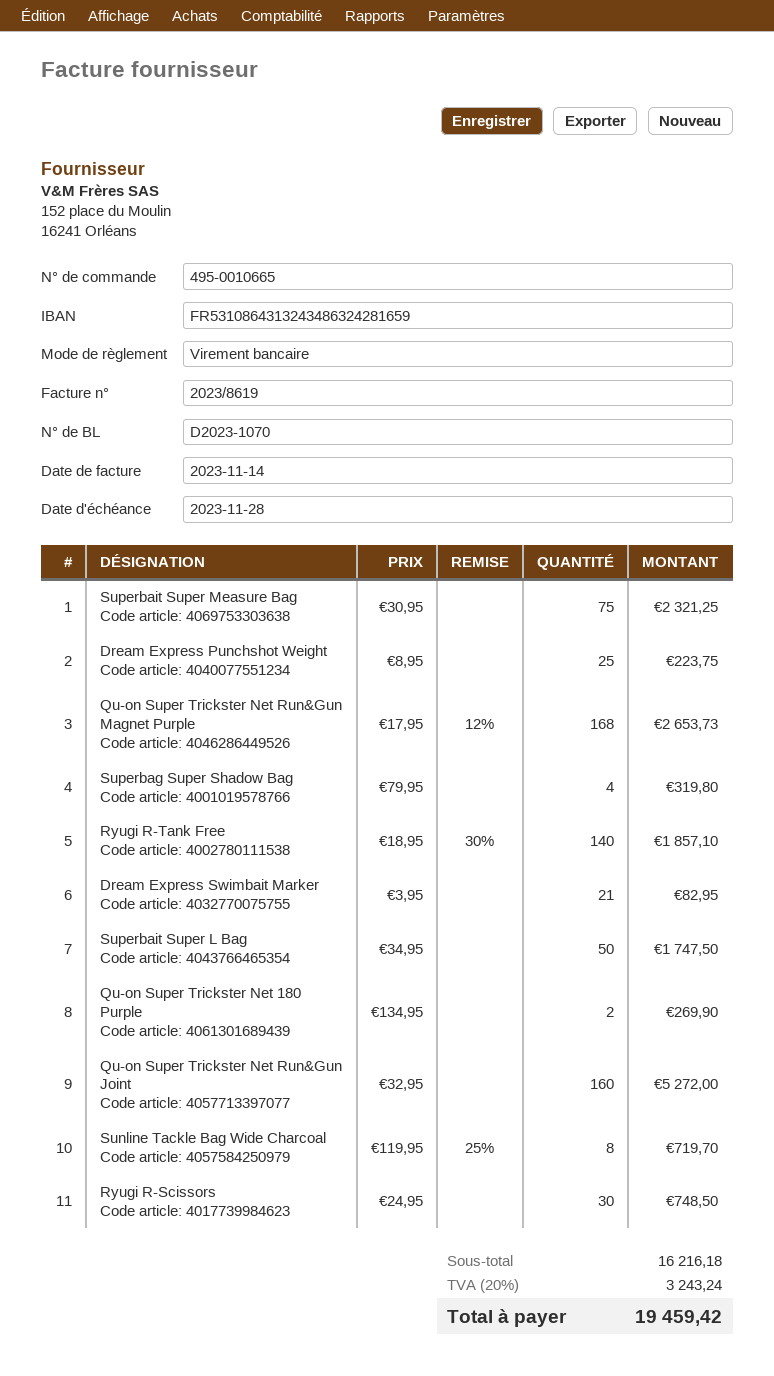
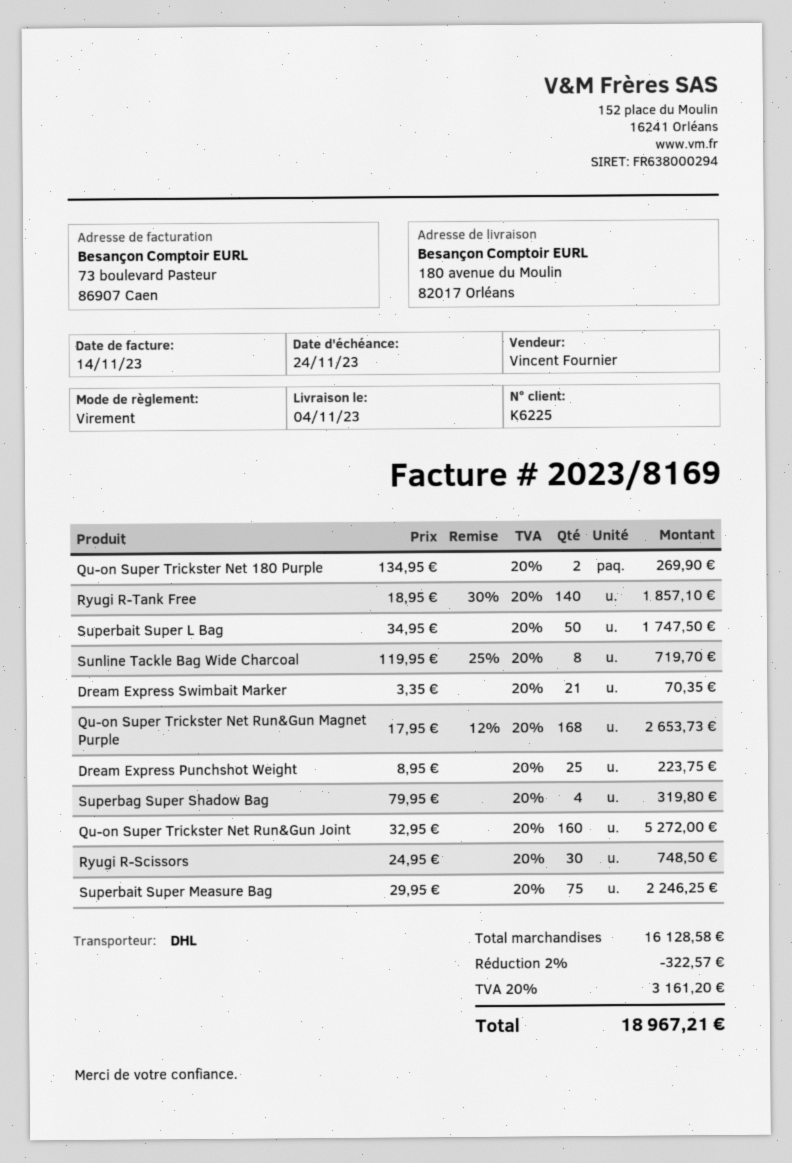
invoice number: 2023/8619 -> 2023/8169
due date: 2023-11-28 -> 2023-11-24
Superbait Super Measure Bag: 75 x 30.95 = 2321.25 -> 75 x 29.95 = 2246.25
Dream Express Swimbait Marker: 21 x 3.95 = 82.95 -> 21 x 3.35 = 70.35
subtotal: 16216.18 -> 16128.58
discount: none -> 2% = 322.57
tax: 20% = 3243.24 -> 20% = 3161.20
total: 19459.42 -> 18967.21

